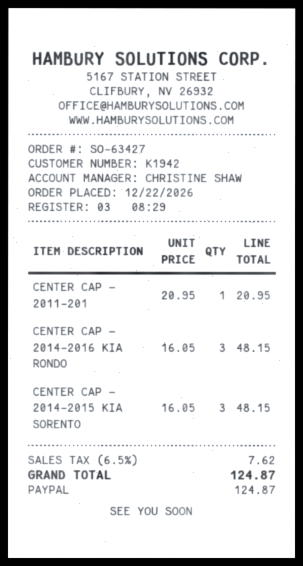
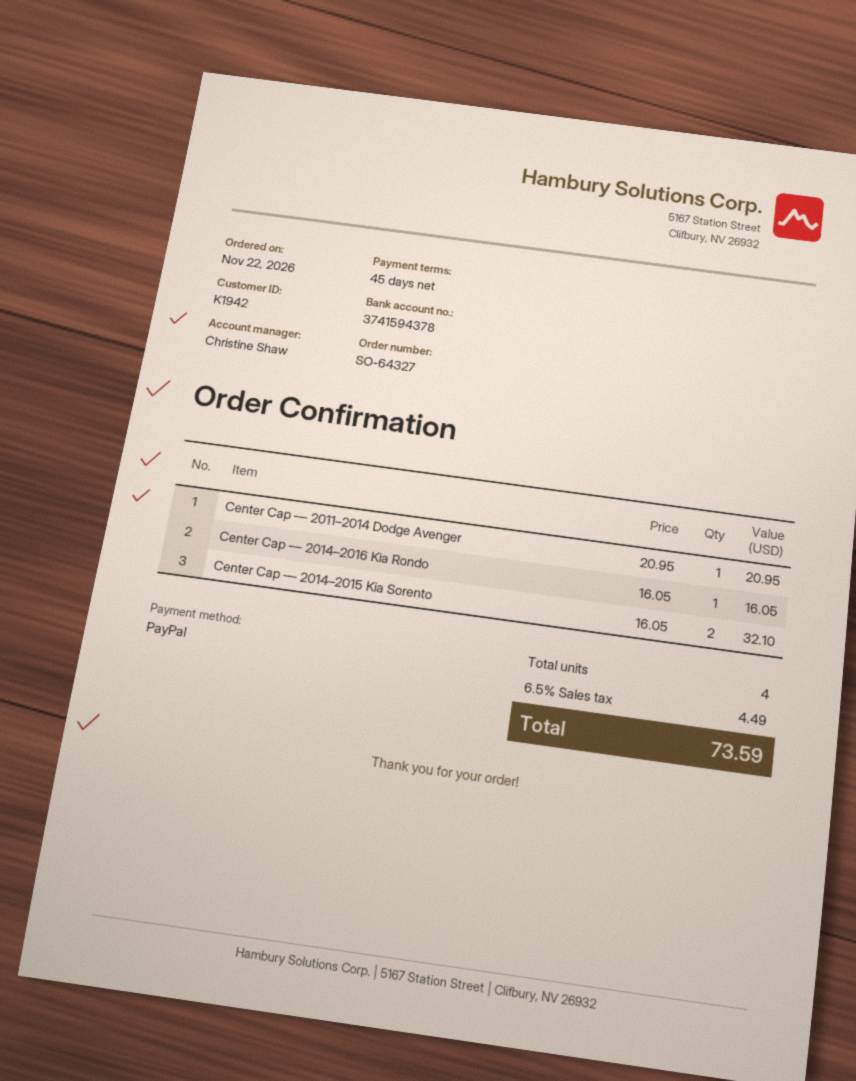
order number: SO-63427 -> SO-64327
order date: 2026-12-22 -> 2026-11-22
CENTER CAP — 2014–2016 KIA RONDO: 3 x 16.05 = 48.15 -> 1 x 16.05 = 16.05
CENTER CAP — 2014–2015 KIA SORENTO: 3 x 16.05 = 48.15 -> 2 x 16.05 = 32.10
tax: 6.5% = 7.62 -> 6.5% = 4.49
total: 124.87 -> 73.59

